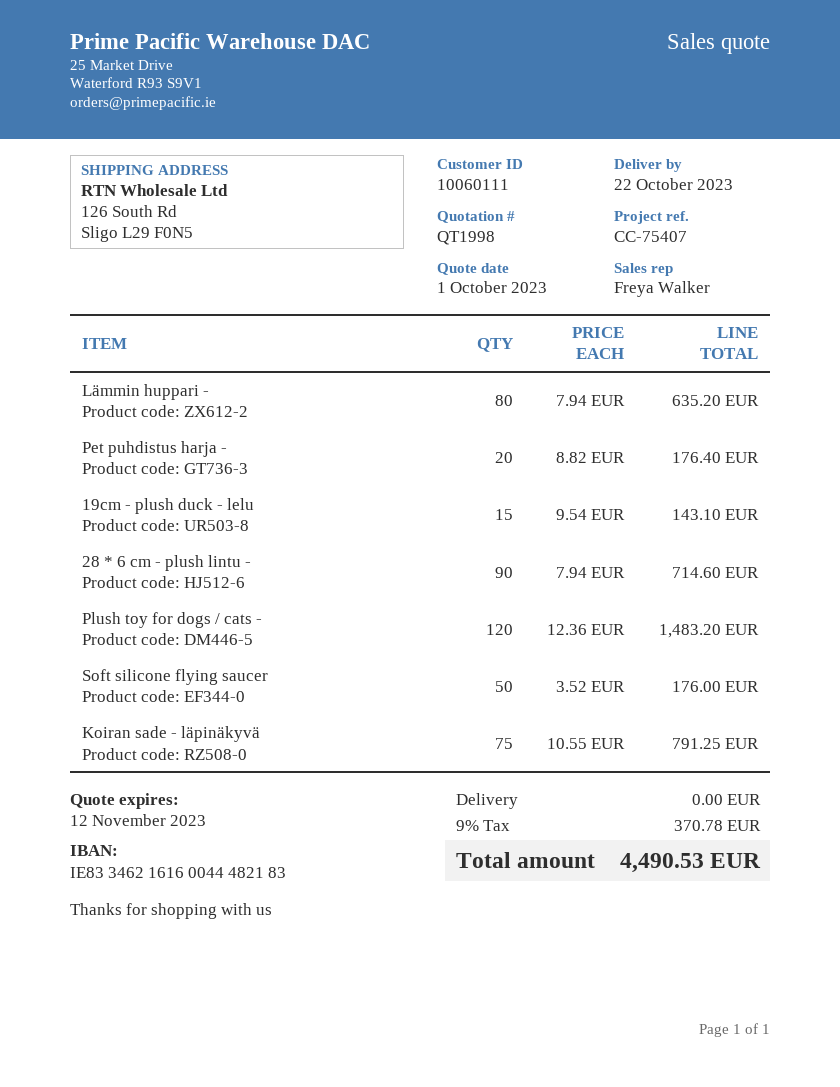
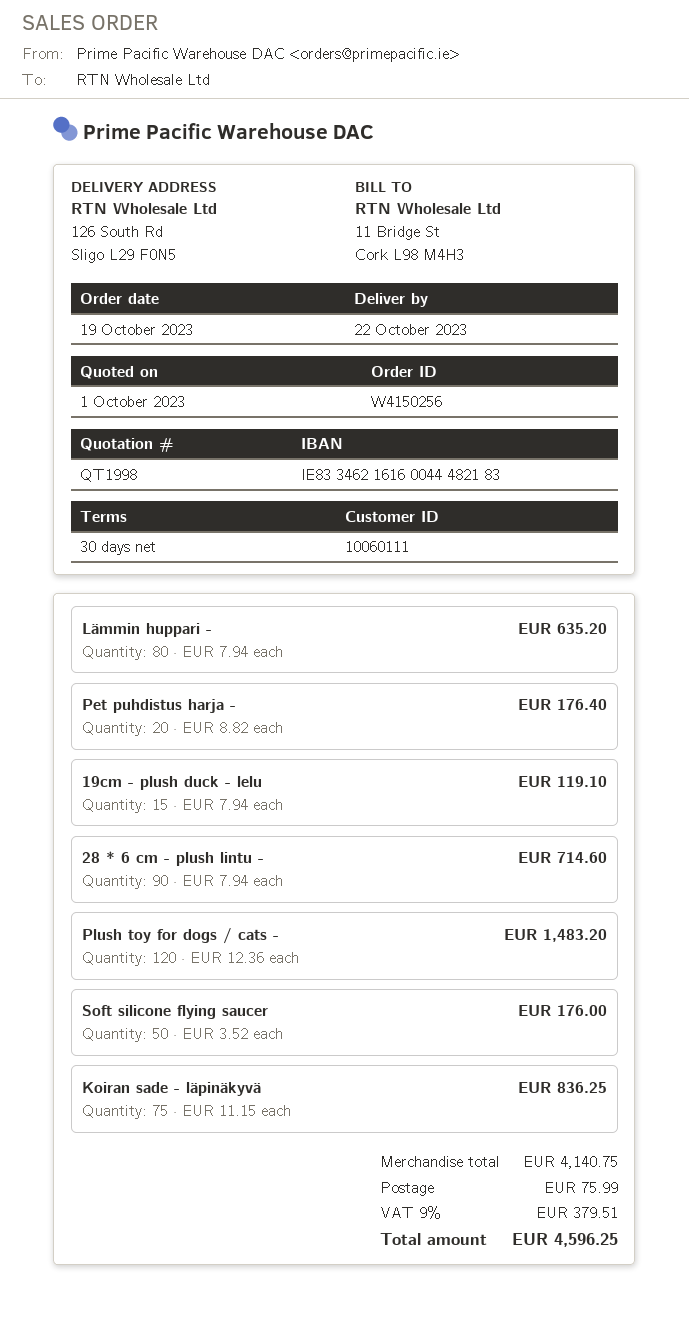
19cm - plush duck - lelu: 15 x 9.54 = 143.10 -> 15 x 7.94 = 119.10
Koiran sade - läpinäkyvä: 75 x 10.55 = 791.25 -> 75 x 11.15 = 836.25
shipping: 0.00 -> 75.99
tax: 9% = 370.78 -> 9% = 379.51
total: 4490.53 -> 4596.25

